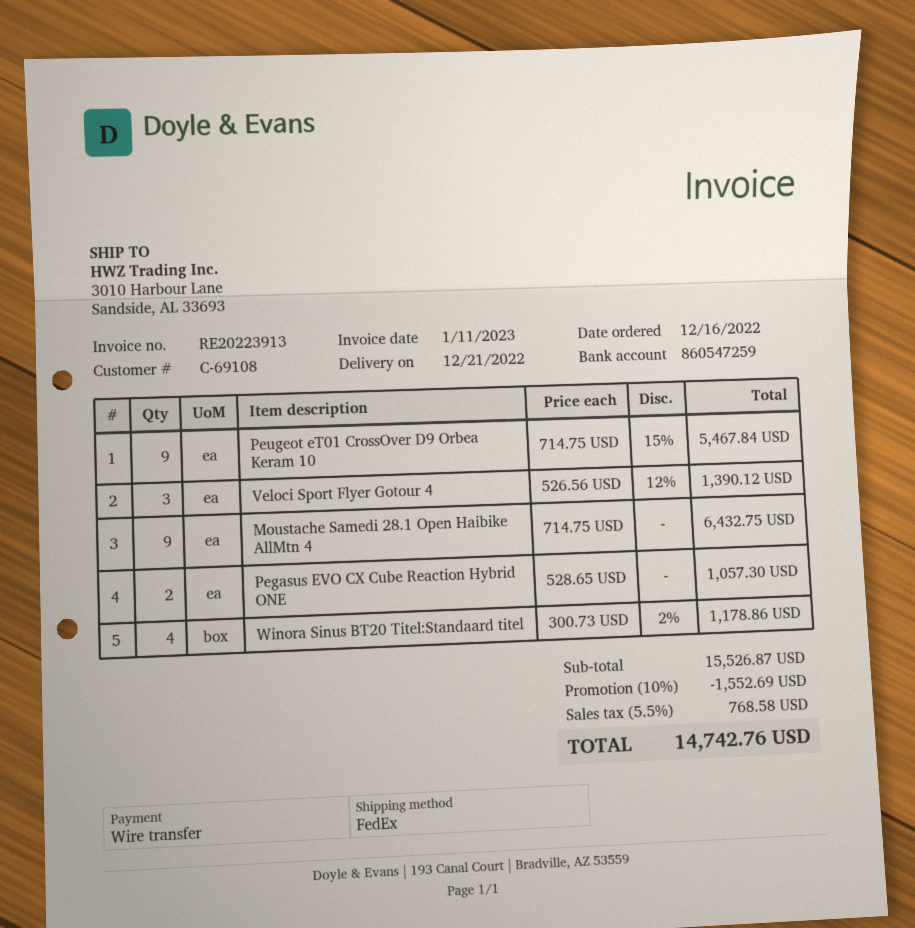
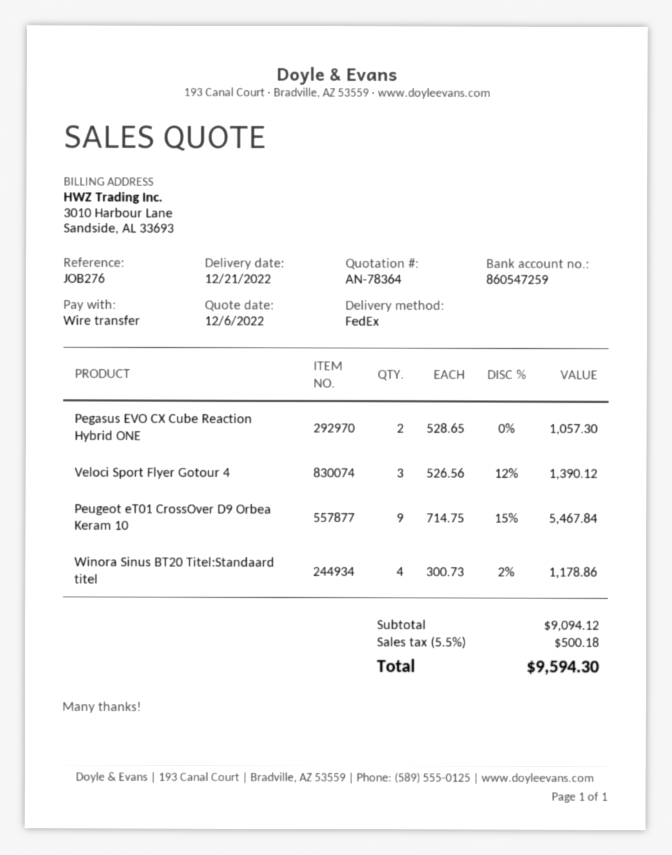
Moustache Samedi 28.1 Open Haibike AllMtn 4: 9 x 714.75 = 6432.75 -> none
subtotal: 15526.87 -> 9094.12
discount: 10% = 1552.69 -> none
tax: 5.5% = 768.58 -> 5.5% = 500.18
total: 14742.76 -> 9594.30

